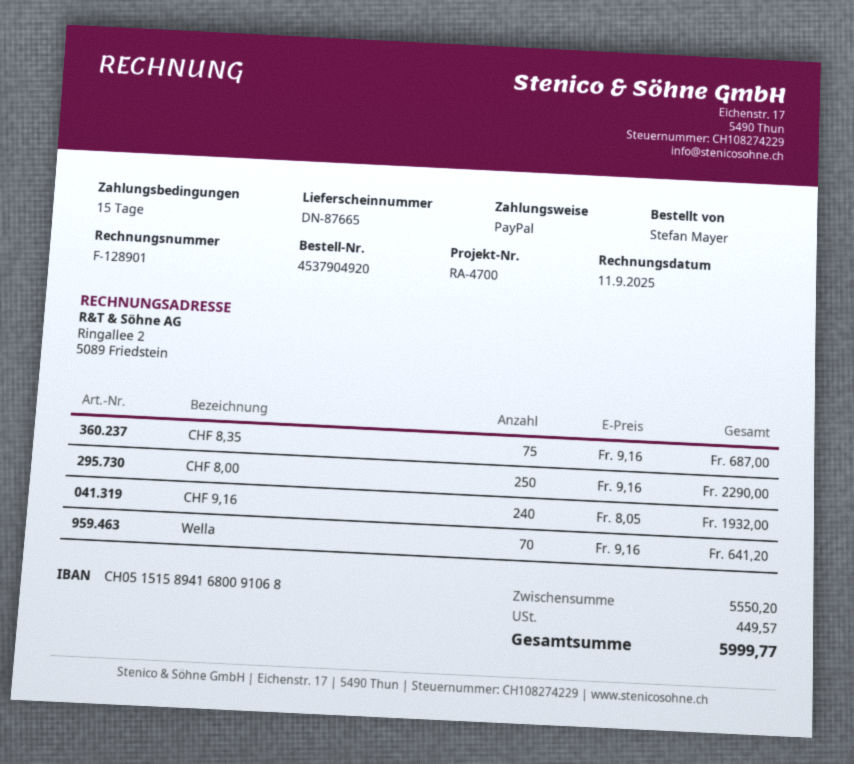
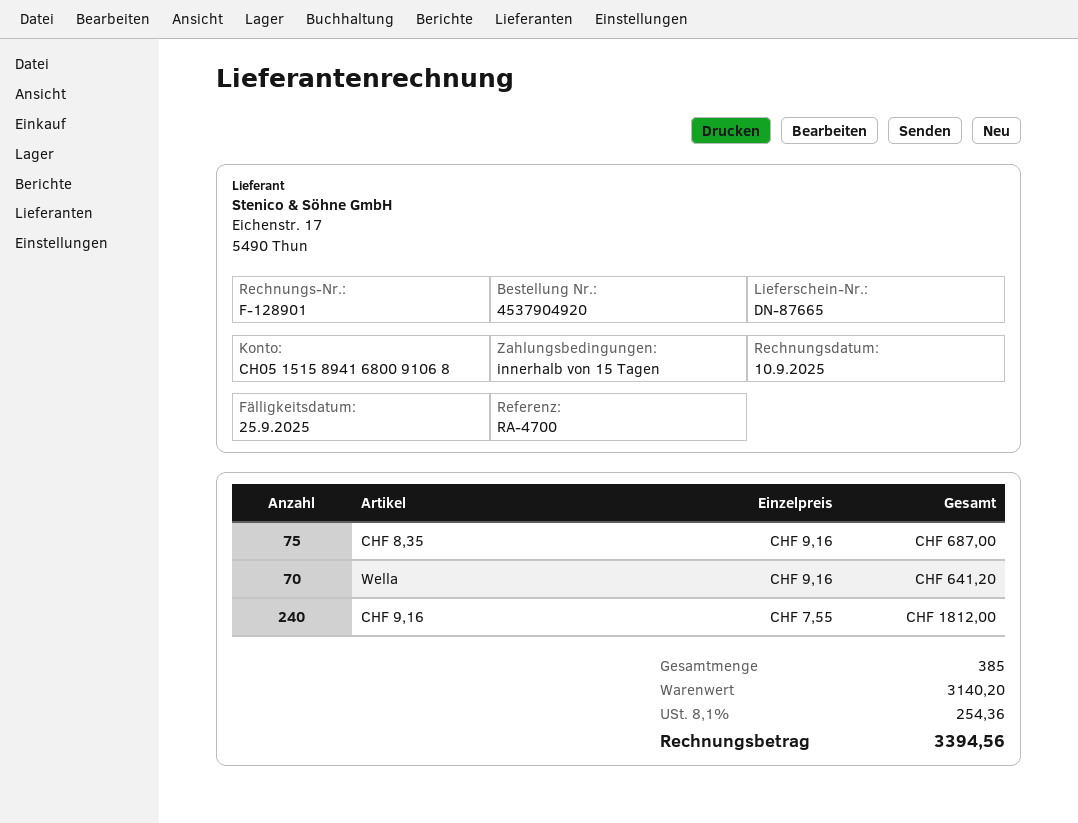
invoice date: 2025-09-11 -> 2025-09-10
CHF 8,00: 250 x 9.16 = 2290.00 -> none
CHF 9,16: 240 x 8.05 = 1932.00 -> 240 x 7.55 = 1812.00
subtotal: 5550.20 -> 3140.20
tax: 449.57 -> 254.36
total: 5999.77 -> 3394.56

